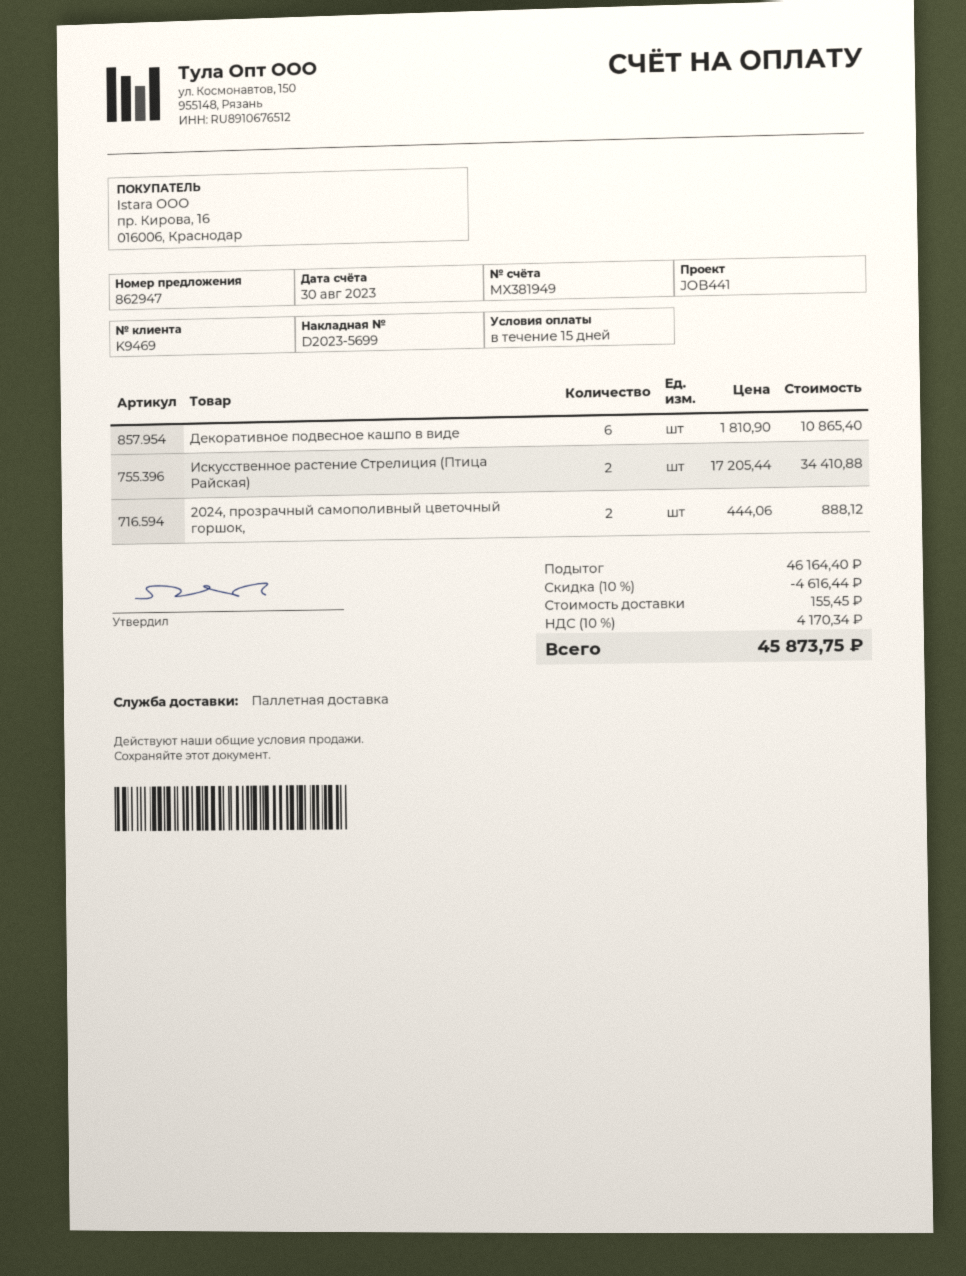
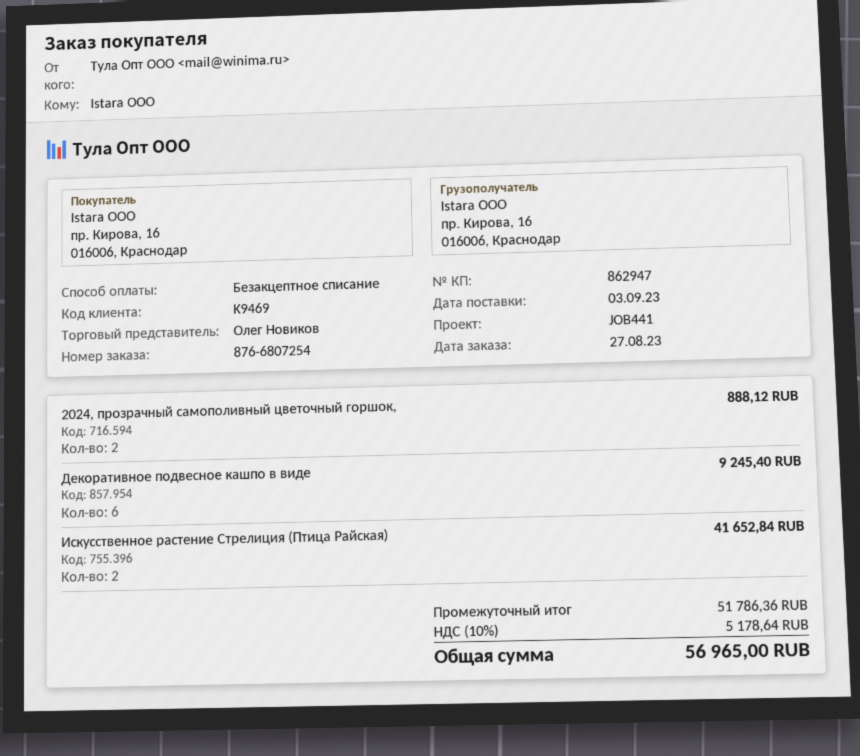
Декоративное подвесное кашпо в виде: 6 for 10865.40 -> 6 for 9245.40
Искусственное растение Стрелиция (Птица Райская): 2 for 34410.88 -> 2 for 41652.84
subtotal: 46164.40 -> 51786.36
discount: 10% = 4616.44 -> none
shipping: 155.45 -> none
tax: 10% = 4170.34 -> 10% = 5178.64
total: 45873.75 -> 56965.00

